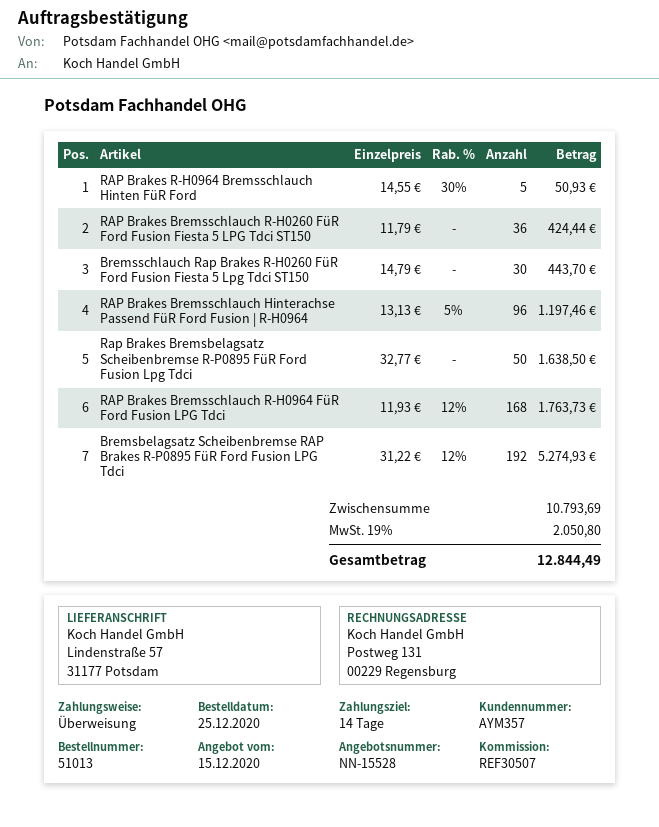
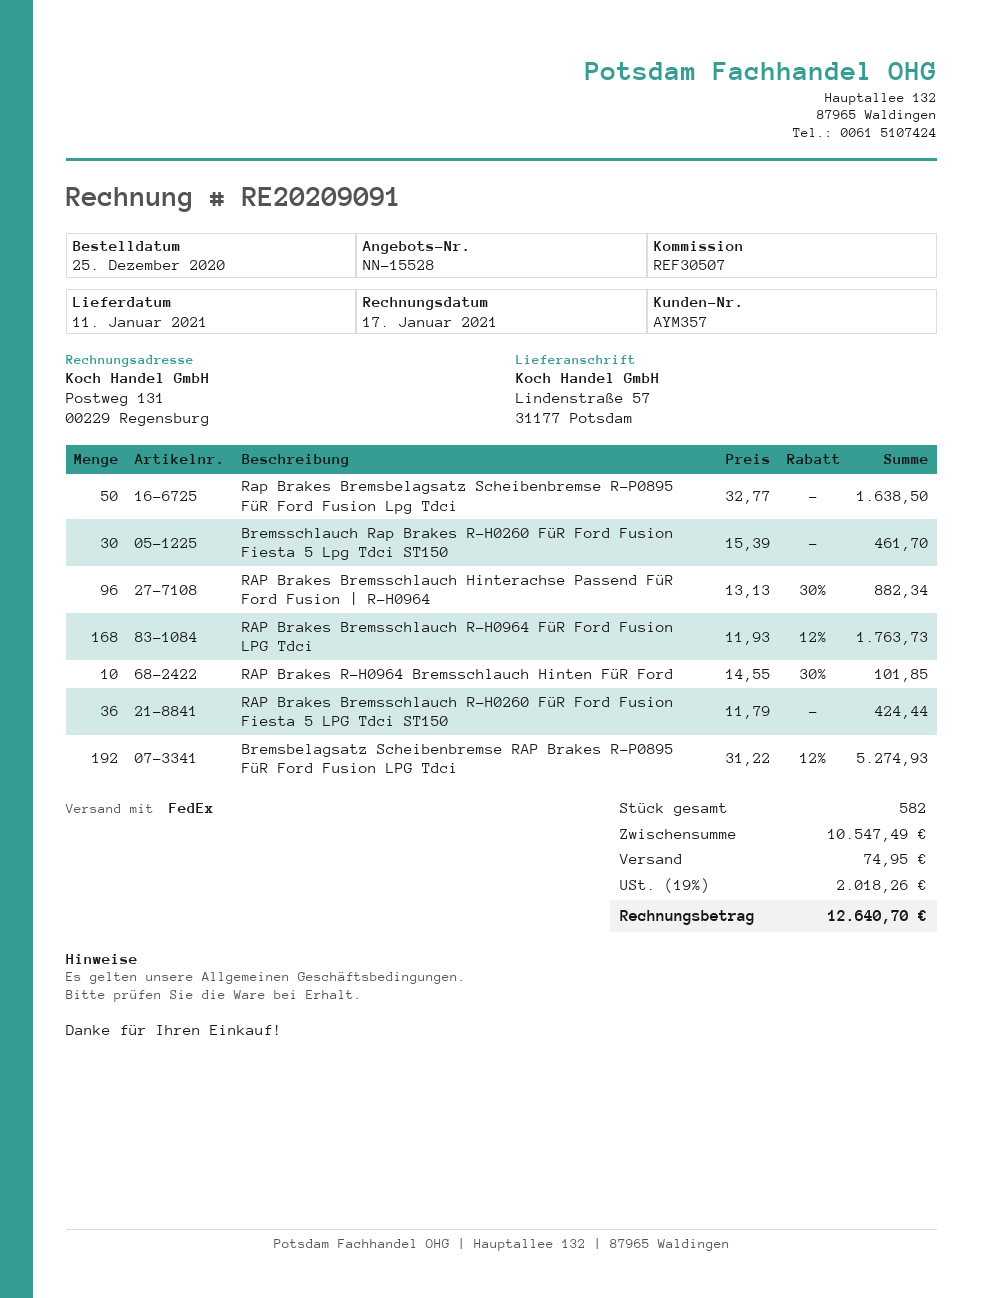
RAP Brakes R-H0964 Bremsschlauch Hinten FüR Ford: 5 x 14.55 - 30% = 50.93 -> 10 x 14.55 - 30% = 101.85
Bremsschlauch Rap Brakes R-H0260 FüR Ford Fusion Fiesta 5 Lpg Tdci ST150: 30 x 14.79 = 443.70 -> 30 x 15.39 = 461.70
RAP Brakes Bremsschlauch Hinterachse Passend FüR Ford Fusion | R-H0964: 96 x 13.13 - 5% = 1197.46 -> 96 x 13.13 - 30% = 882.34
subtotal: 10793.69 -> 10547.49
shipping: none -> 74.95
tax: 19% = 2050.80 -> 19% = 2018.26
total: 12844.49 -> 12640.70

